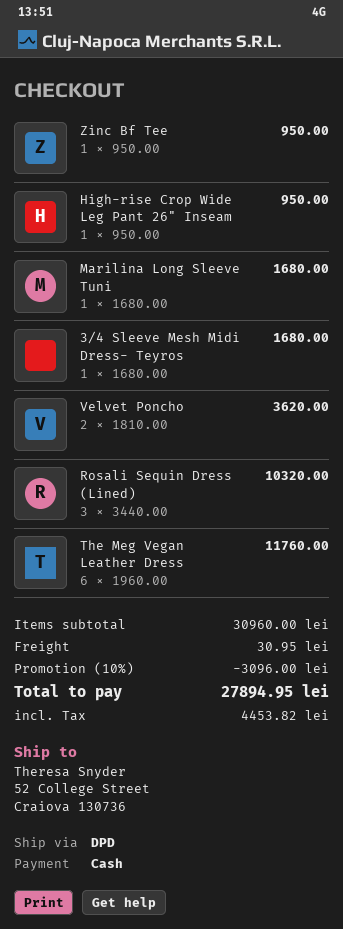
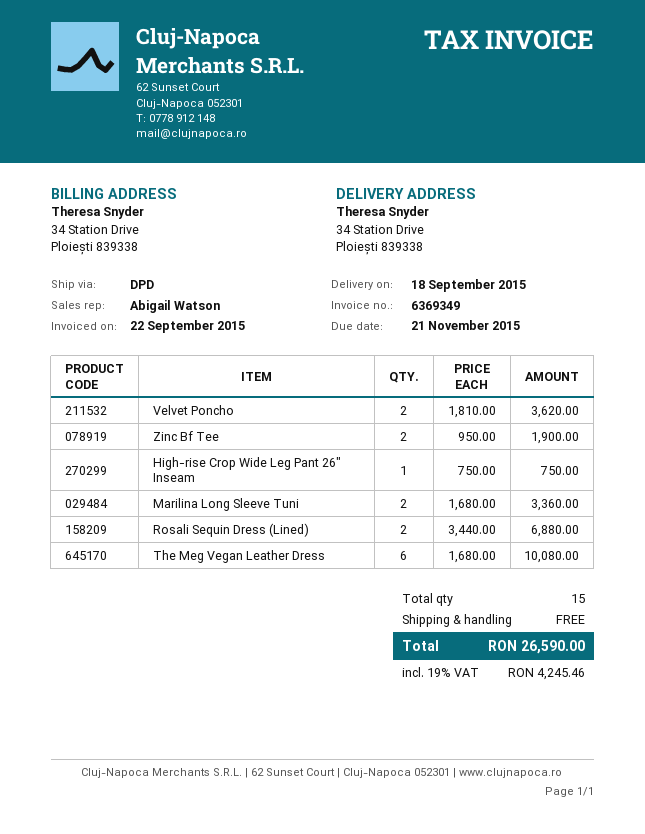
ship to: 52 College Street, Craiova 130736 -> 34 Station Drive, Ploiești 839338
Zinc Bf Tee: 1 x 950.00 = 950.00 -> 2 x 950.00 = 1900.00
High-rise Crop Wide Leg Pant 26" Inseam: 1 x 950.00 = 950.00 -> 1 x 750.00 = 750.00
Marilina Long Sleeve Tuni: 1 x 1680.00 = 1680.00 -> 2 x 1680.00 = 3360.00
3/4 Sleeve Mesh Midi Dress- Teyros: 1 x 1680.00 = 1680.00 -> none
Rosali Sequin Dress (Lined): 3 x 3440.00 = 10320.00 -> 2 x 3440.00 = 6880.00
The Meg Vegan Leather Dress: 6 x 1960.00 = 11760.00 -> 6 x 1680.00 = 10080.00
discount: 10% = 3096.00 -> none
shipping: 30.95 -> 0.00
tax: 4453.82 -> 4245.46
total: 27894.95 -> 26590.00

